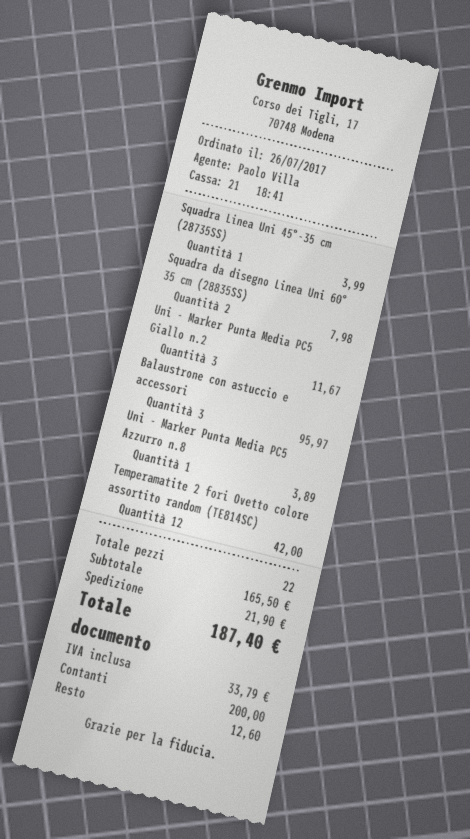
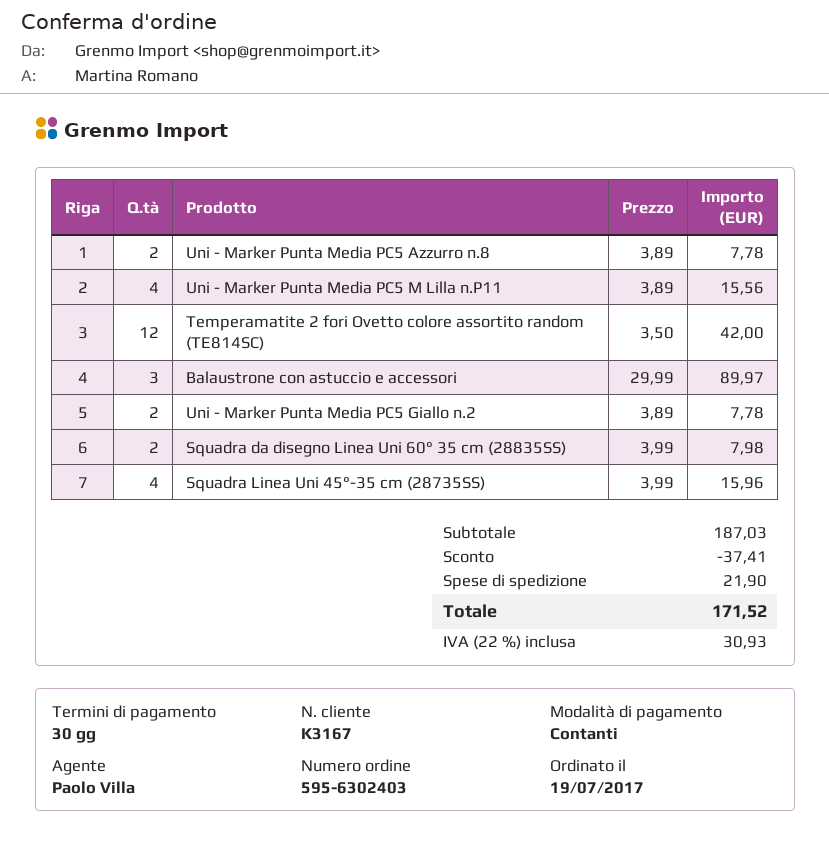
order date: 2017-07-26 -> 2017-07-19
Squadra Linea Uni 45°-35 cm (28735SS): 1 for 3.99 -> 4 for 15.96
Uni - Marker Punta Media PC5 Giallo n.2: 3 for 11.67 -> 2 for 7.78
Balaustrone con astuccio e accessori: 3 for 95.97 -> 3 for 89.97
Uni - Marker Punta Media PC5 Azzurro n.8: 1 for 3.89 -> 2 for 7.78
Uni - Marker Punta Media PC5 M Lilla n.P11: none -> 4 for 15.56
subtotal: 165.50 -> 187.03
discount: none -> 37.41
tax: 33.79 -> 30.93
total: 187.40 -> 171.52

